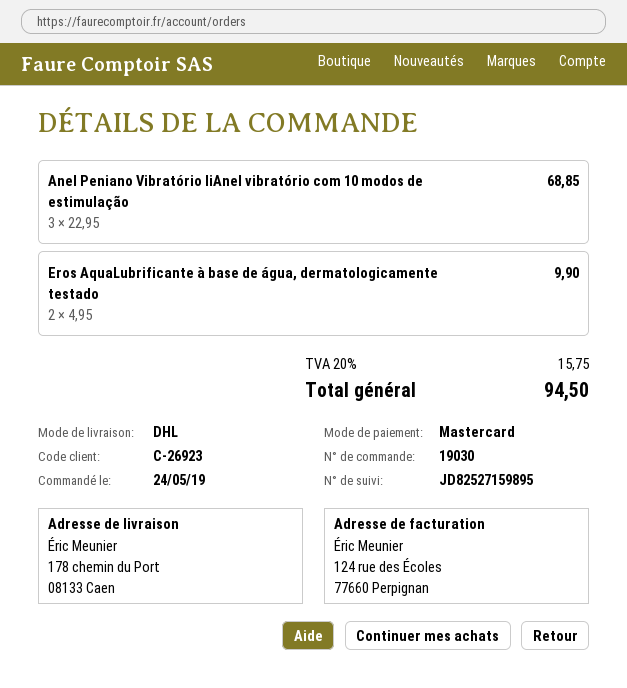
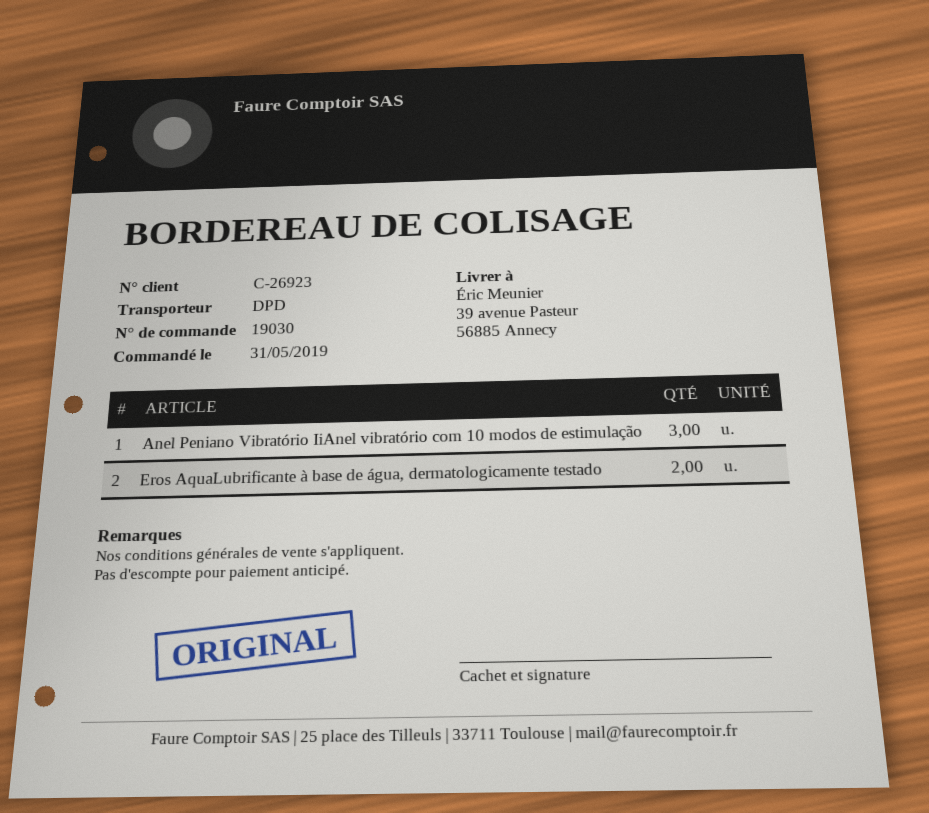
order date: 2019-05-24 -> 2019-05-31
shipping method: DHL -> DPD
ship to: 178 chemin du Port, 08133 Caen -> 39 avenue Pasteur, 56885 Annecy

